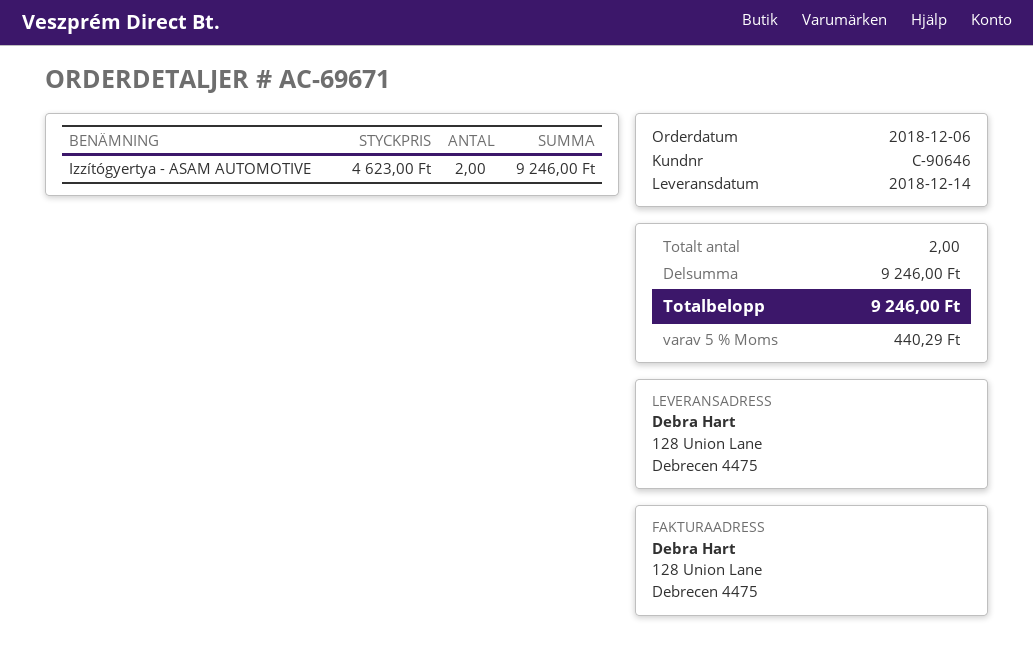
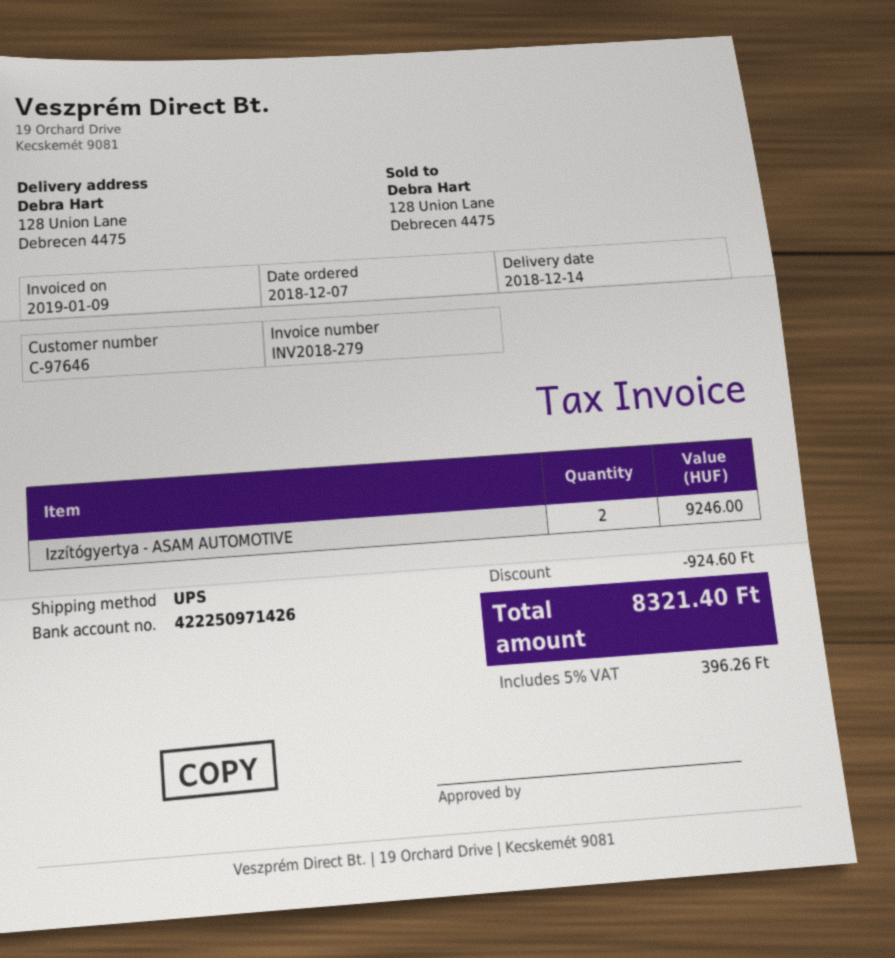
order date: 2018-12-06 -> 2018-12-07
customer number: C-90646 -> C-97646
discount: none -> 924.60
tax: 5% = 440.29 -> 5% = 396.26
total: 9246.00 -> 8321.40

